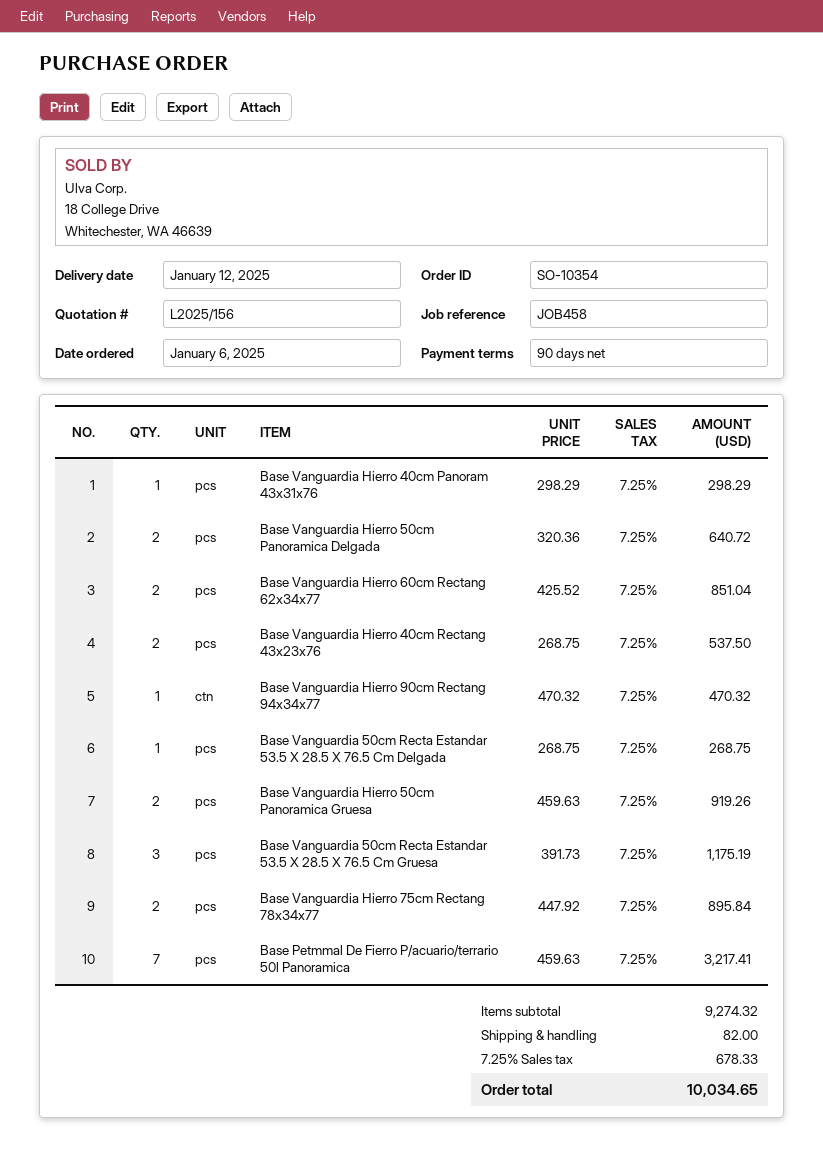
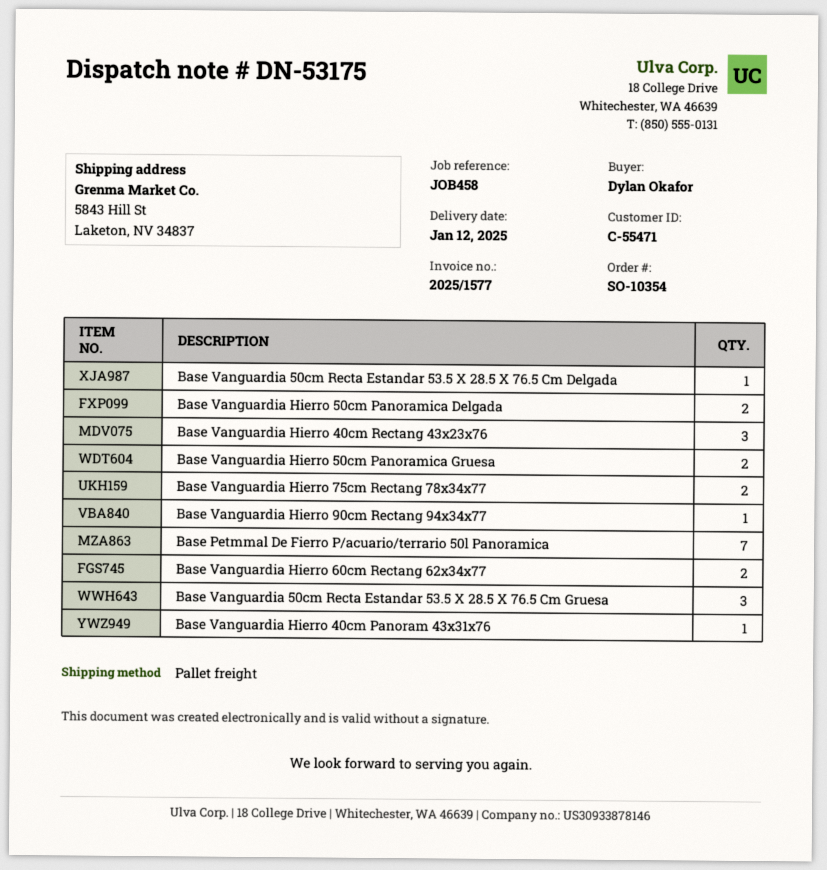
Base Vanguardia Hierro 40cm Rectang 43x23x76: 2 -> 3

